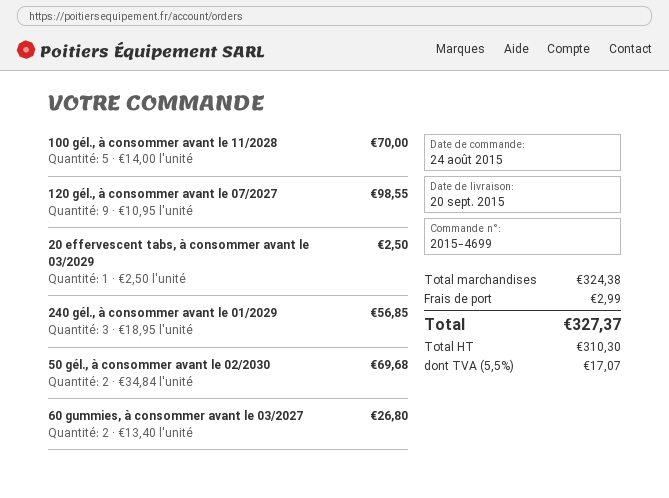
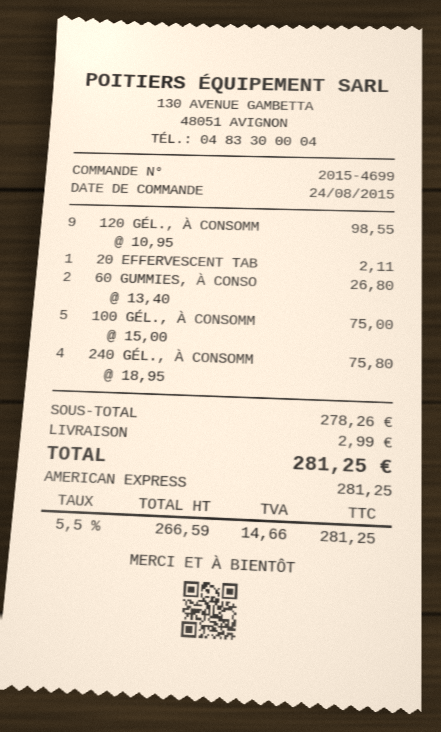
100 gél., à consommer avant le 11/2028: 5 x 14.00 = 70.00 -> 5 x 15.00 = 75.00
20 effervescent tabs, à consommer avant le 03/2029: 1 x 2.50 = 2.50 -> 1 x 2.11 = 2.11
240 gél., à consommer avant le 01/2029: 3 x 18.95 = 56.85 -> 4 x 18.95 = 75.80
50 gél., à consommer avant le 02/2030: 2 x 34.84 = 69.68 -> none
subtotal: 324.38 -> 278.26
net: 310.30 -> 266.59
tax: 5.5% = 17.07 -> 5.5% = 14.66
total: 327.37 -> 281.25

